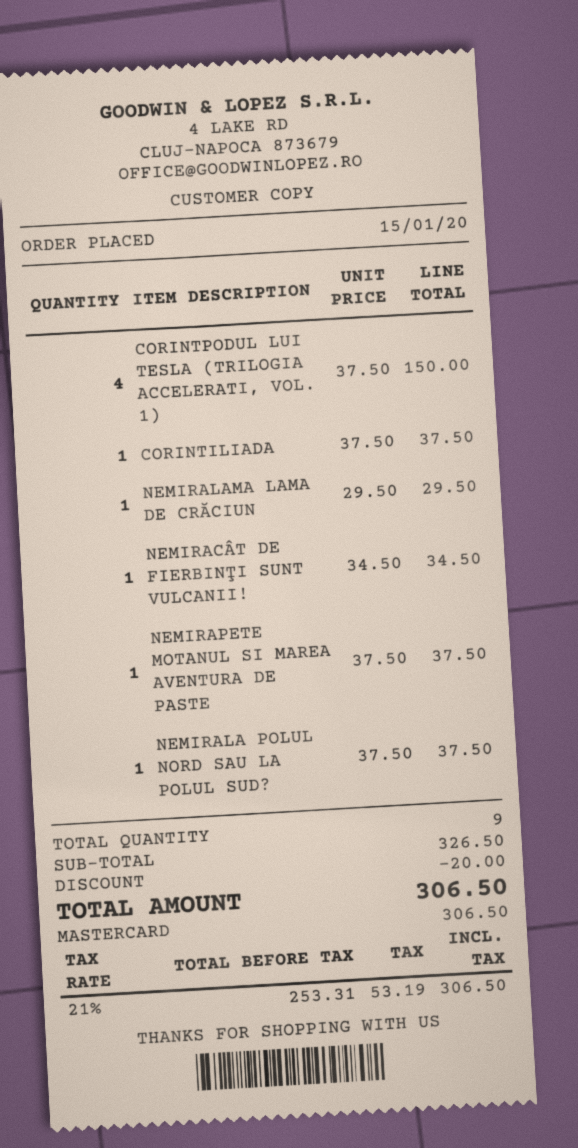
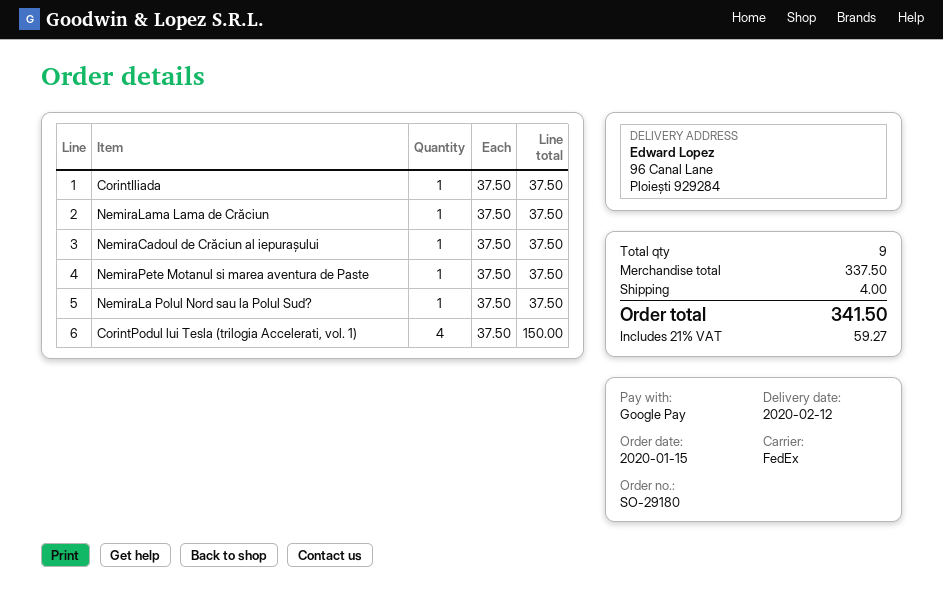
payment method: Mastercard -> Google Pay
NEMIRALAMA LAMA DE CRĂCIUN: 1 x 29.50 = 29.50 -> 1 x 37.50 = 37.50
NEMIRACÂT DE FIERBINŢI SUNT VULCANII!: 1 x 34.50 = 34.50 -> none
NemiraCadoul de Crăciun al iepurașului: none -> 1 x 37.50 = 37.50
subtotal: 326.50 -> 337.50
discount: 20.00 -> none
shipping: none -> 4.00
tax: 21% = 53.19 -> 21% = 59.27
total: 306.50 -> 341.50

